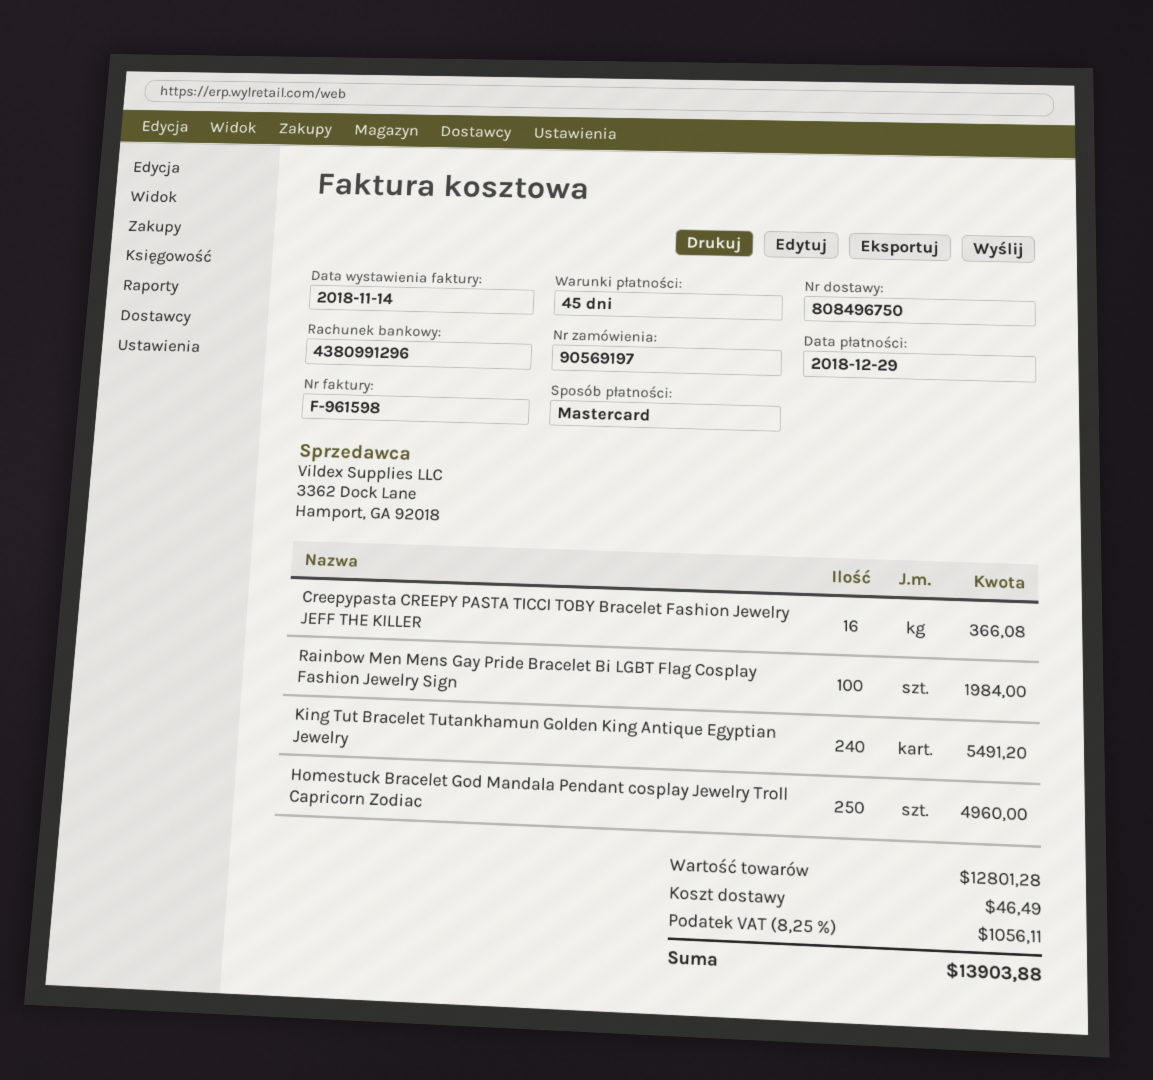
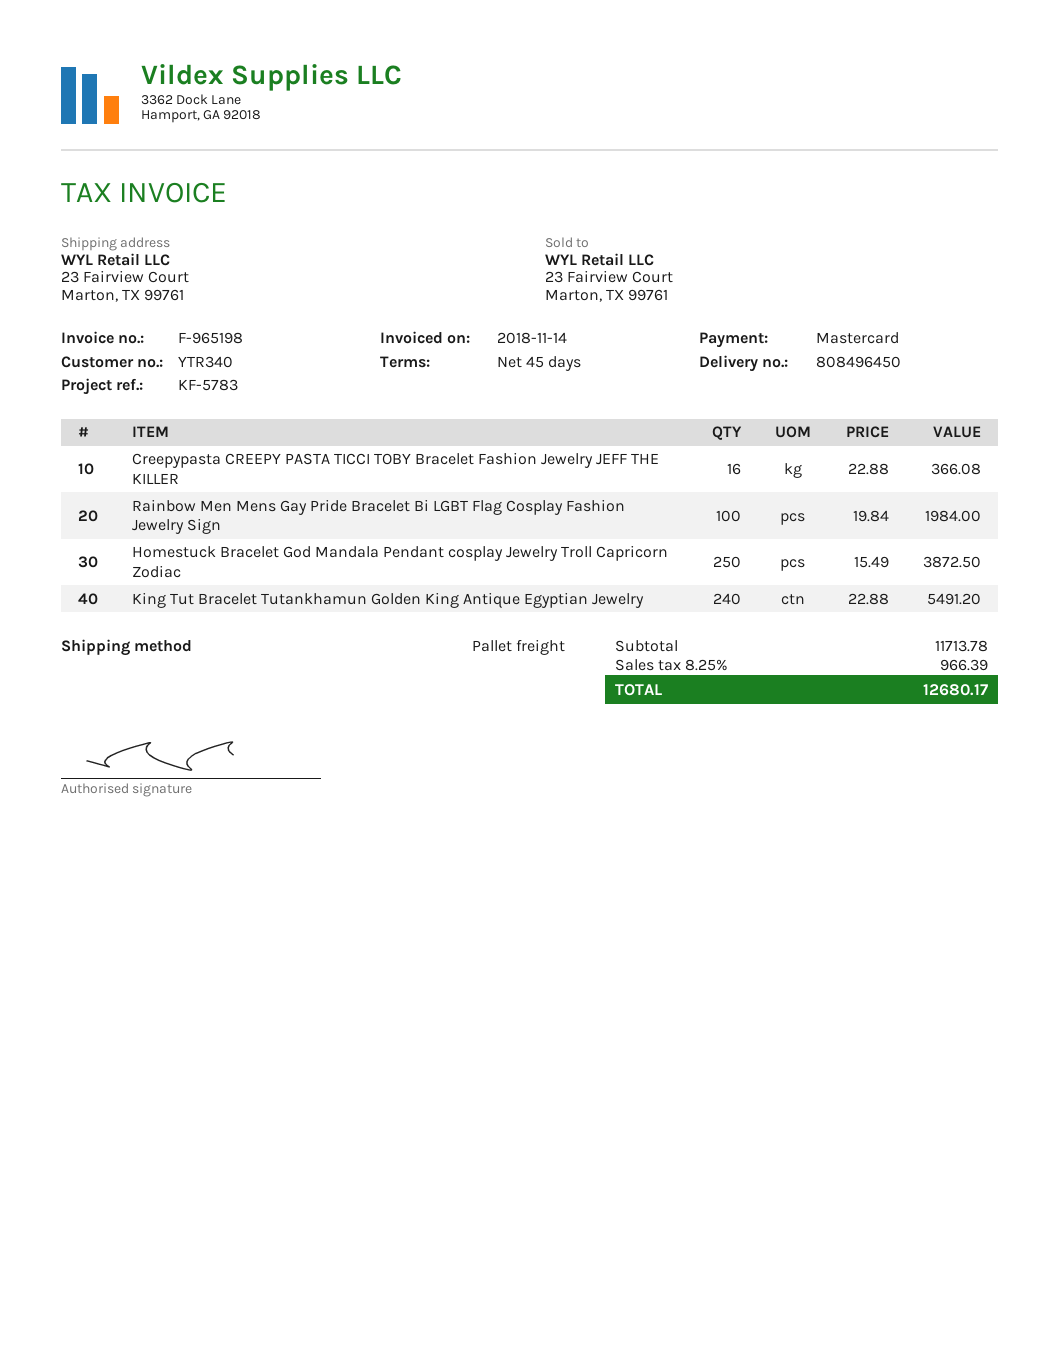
delivery note number: 808496750 -> 808496450
invoice number: F-961598 -> F-965198
Homestuck Bracelet God Mandala Pendant cosplay Jewelry Troll Capricorn Zodiac: 250 for 4960.00 -> 250 for 3872.50
subtotal: 12801.28 -> 11713.78
shipping: 46.49 -> none
tax: 8.25% = 1056.11 -> 8.25% = 966.39
total: 13903.88 -> 12680.17

